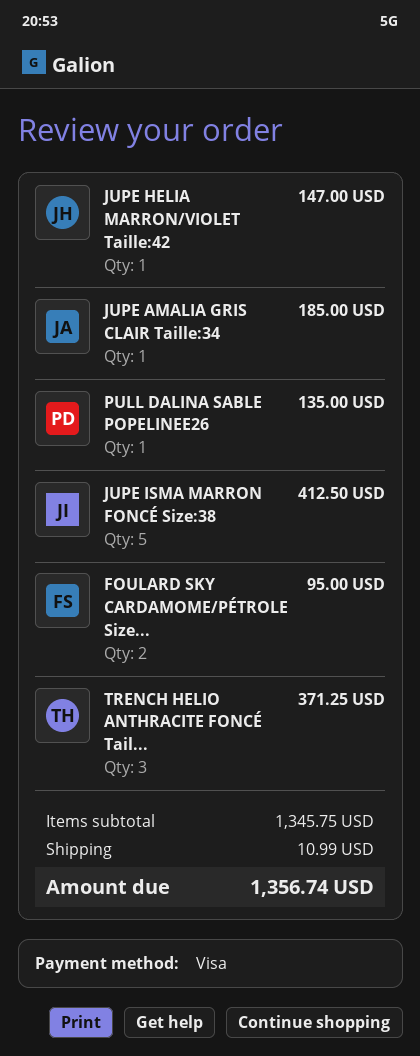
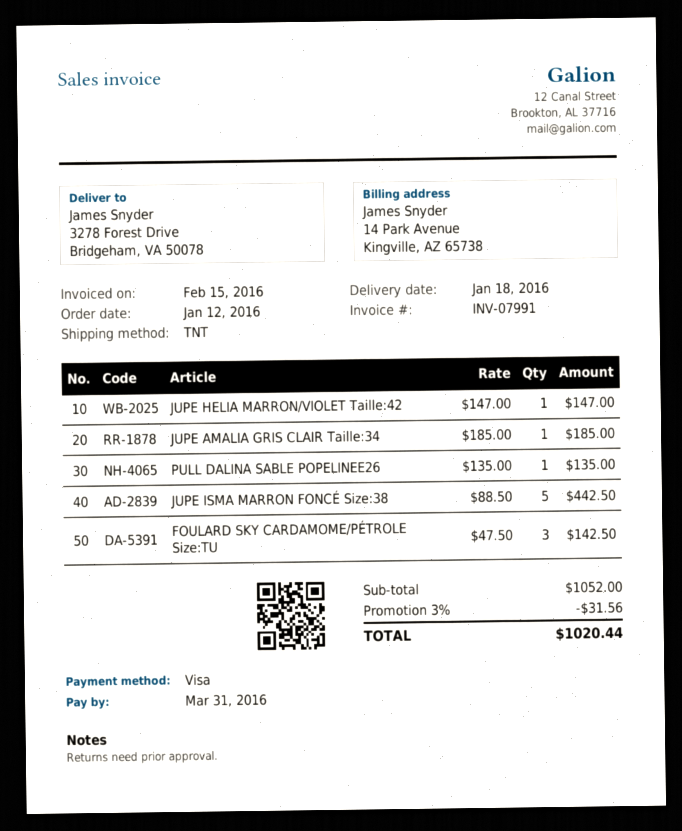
JUPE ISMA MARRON FONCÉ Size:38: 5 for 412.50 -> 5 for 442.50
FOULARD SKY CARDAMOME/PÉTROLE Size...: 2 for 95.00 -> 3 for 142.50
TRENCH HELIO ANTHRACITE FONCÉ Tail...: 3 for 371.25 -> none
subtotal: 1345.75 -> 1052.00
discount: none -> 3% = 31.56
shipping: 10.99 -> none
total: 1356.74 -> 1020.44

